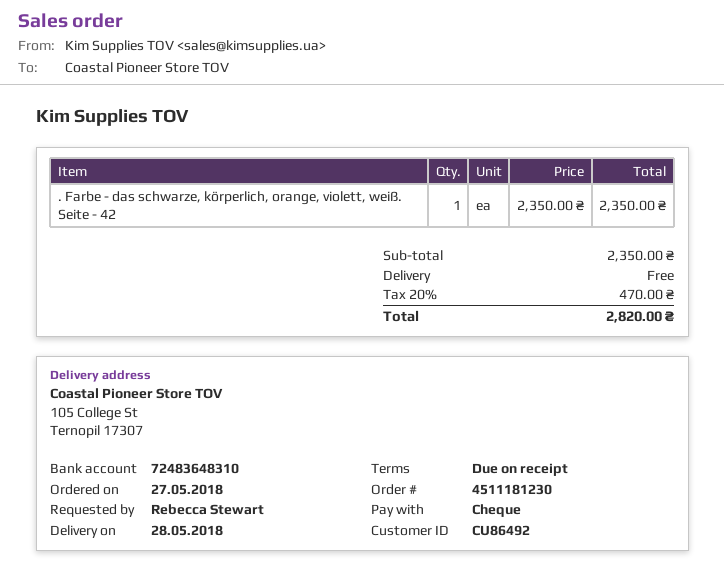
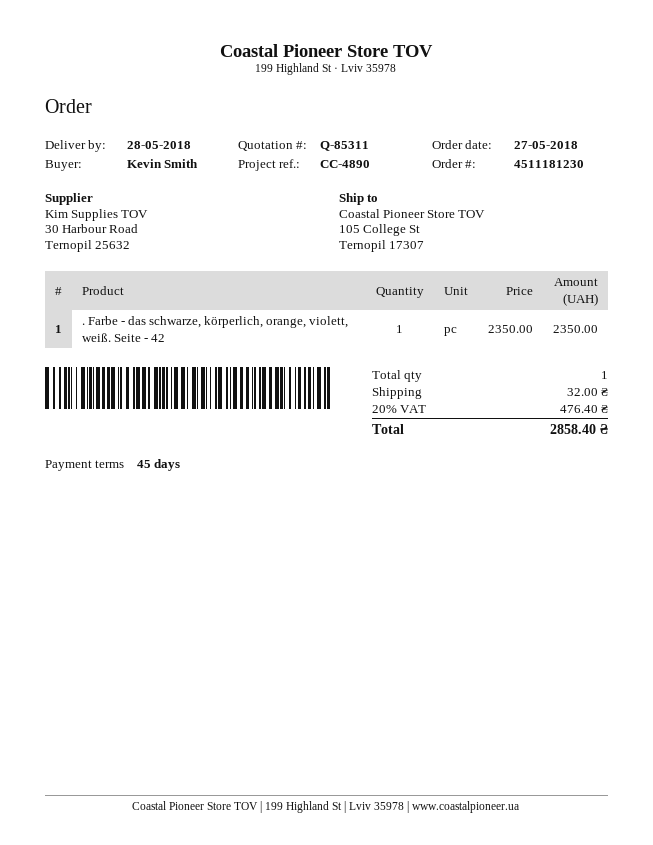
payment terms: on receipt -> 45 days
ordered by: Rebecca Stewart -> Kevin Smith
shipping: 0.00 -> 32.00
tax: 20% = 470.00 -> 20% = 476.40
total: 2820.00 -> 2858.40

